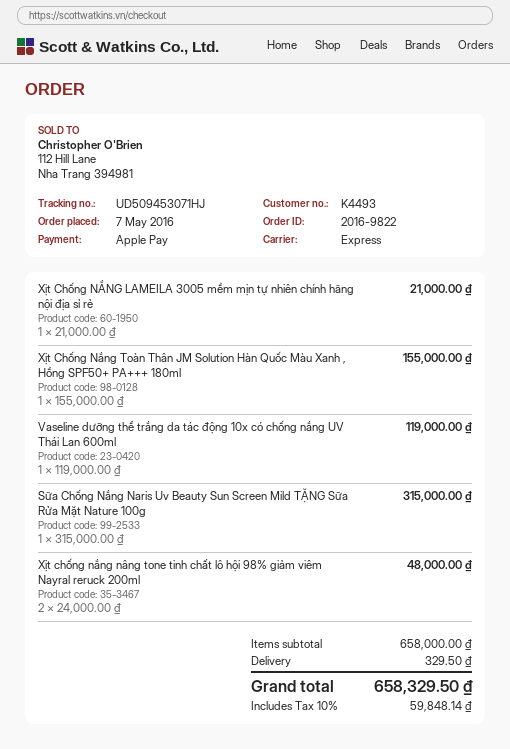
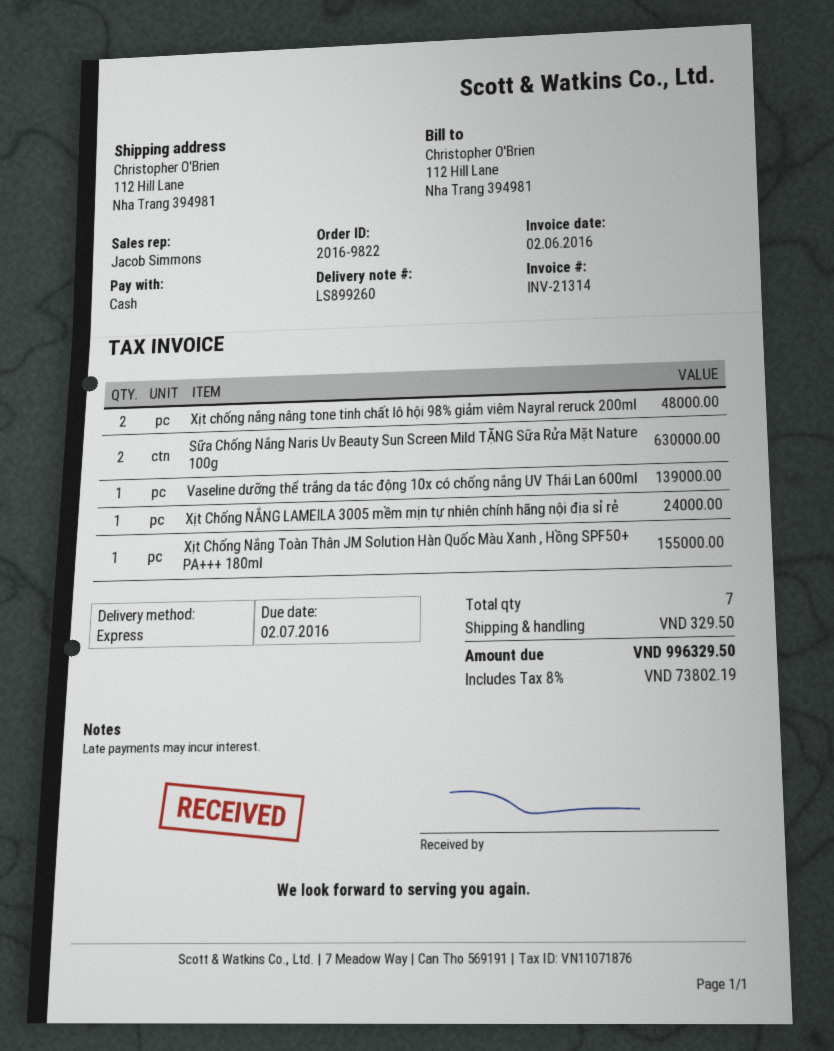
payment method: Apple Pay -> cash
Xịt Chống NẮNG LAMEILA 3005 mềm mịn tự nhiên chính hãng nội địa sỉ rẻ: 1 for 21000.00 -> 1 for 24000.00
Vaseline dưỡng thể trắng da tác động 10x có chống nắng UV Thái Lan 600ml: 1 for 119000.00 -> 1 for 139000.00
Sữa Chống Nắng Naris Uv Beauty Sun Screen Mild TẶNG Sữa Rửa Mặt Nature 100g: 1 for 315000.00 -> 2 for 630000.00
tax: 10% = 59848.14 -> 8% = 73802.19
total: 658329.50 -> 996329.50

